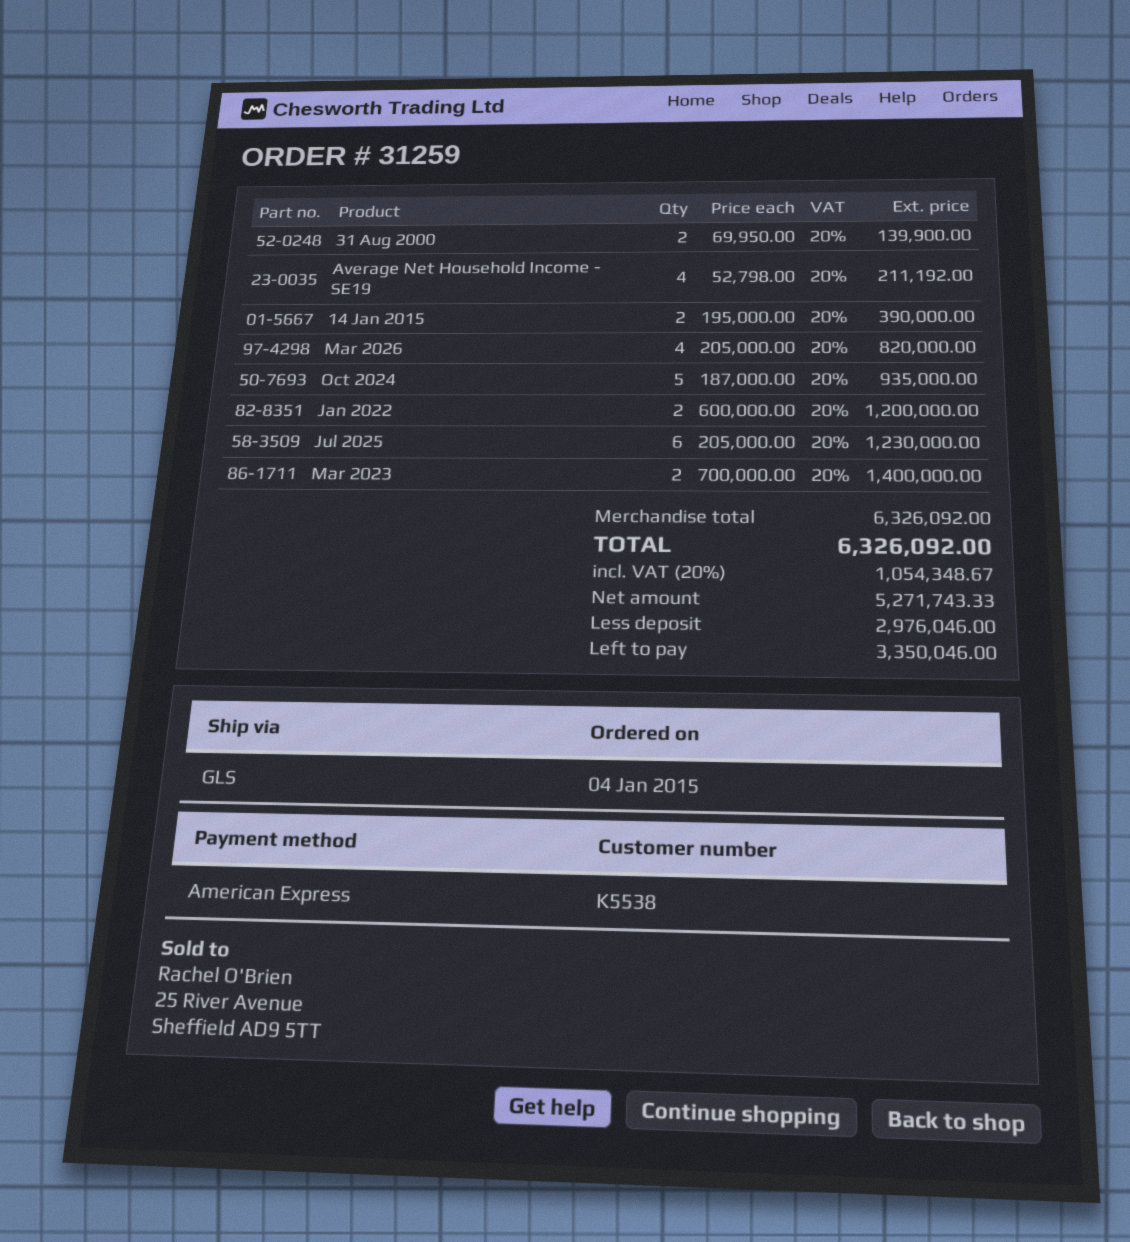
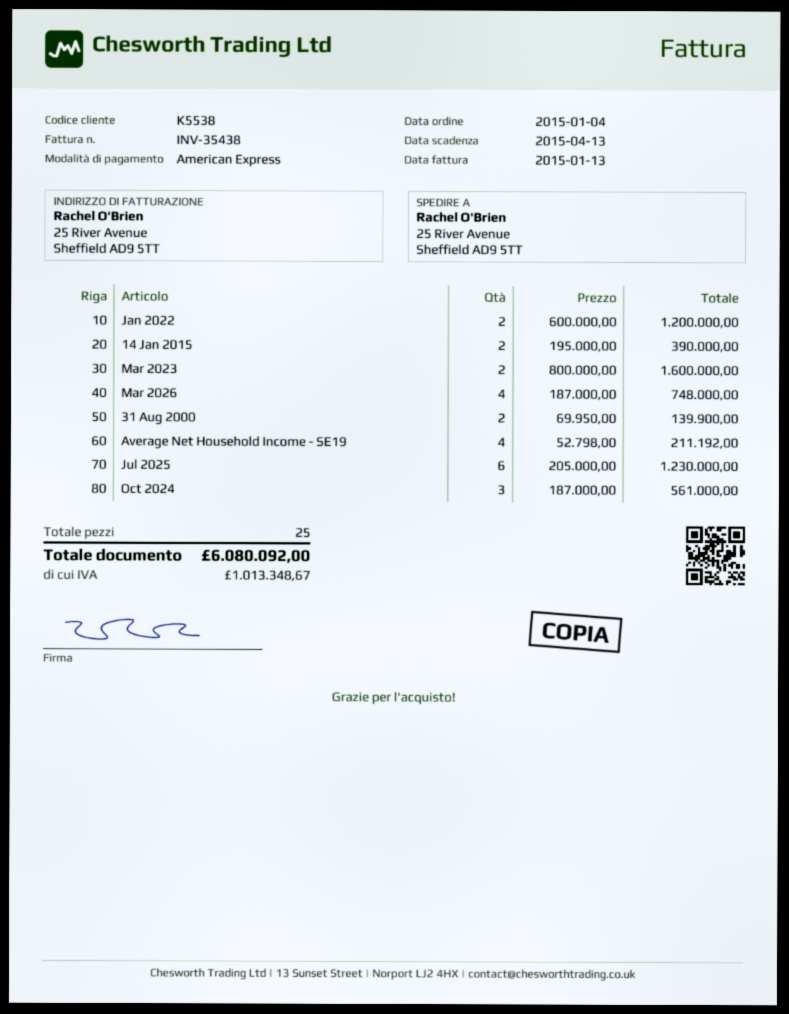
Mar 2026: 4 x 205000.00 = 820000.00 -> 4 x 187000.00 = 748000.00
Oct 2024: 5 x 187000.00 = 935000.00 -> 3 x 187000.00 = 561000.00
Mar 2023: 2 x 700000.00 = 1400000.00 -> 2 x 800000.00 = 1600000.00
tax: 1054348.67 -> 1013348.67
total: 6326092.00 -> 6080092.00

